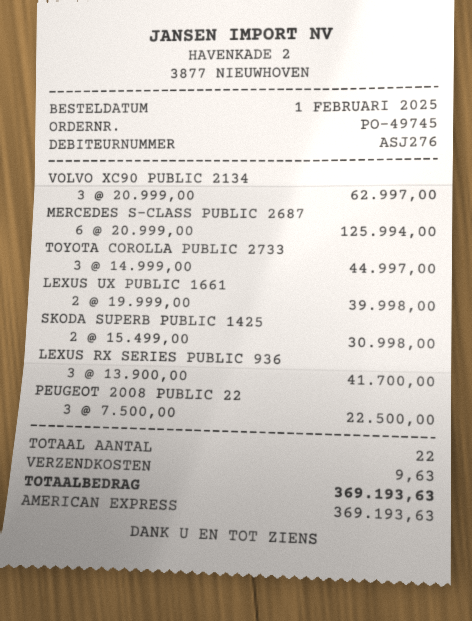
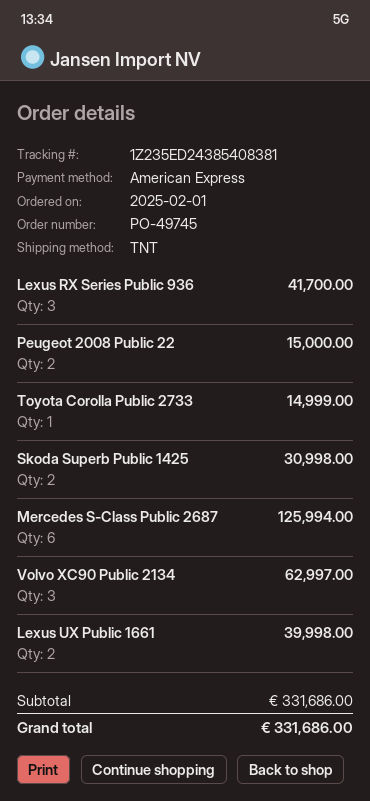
TOYOTA COROLLA PUBLIC 2733: 3 for 44997.00 -> 1 for 14999.00
PEUGEOT 2008 PUBLIC 22: 3 for 22500.00 -> 2 for 15000.00
shipping: 9.63 -> none
total: 369193.63 -> 331686.00

